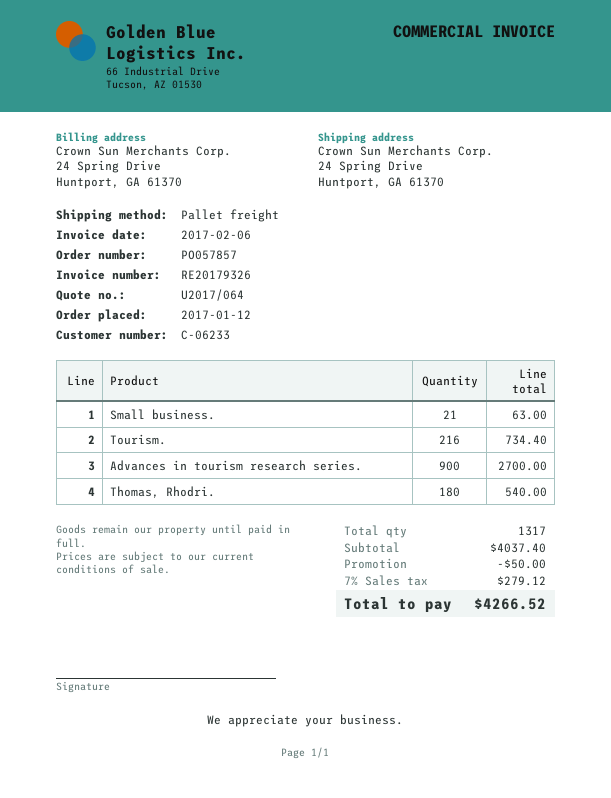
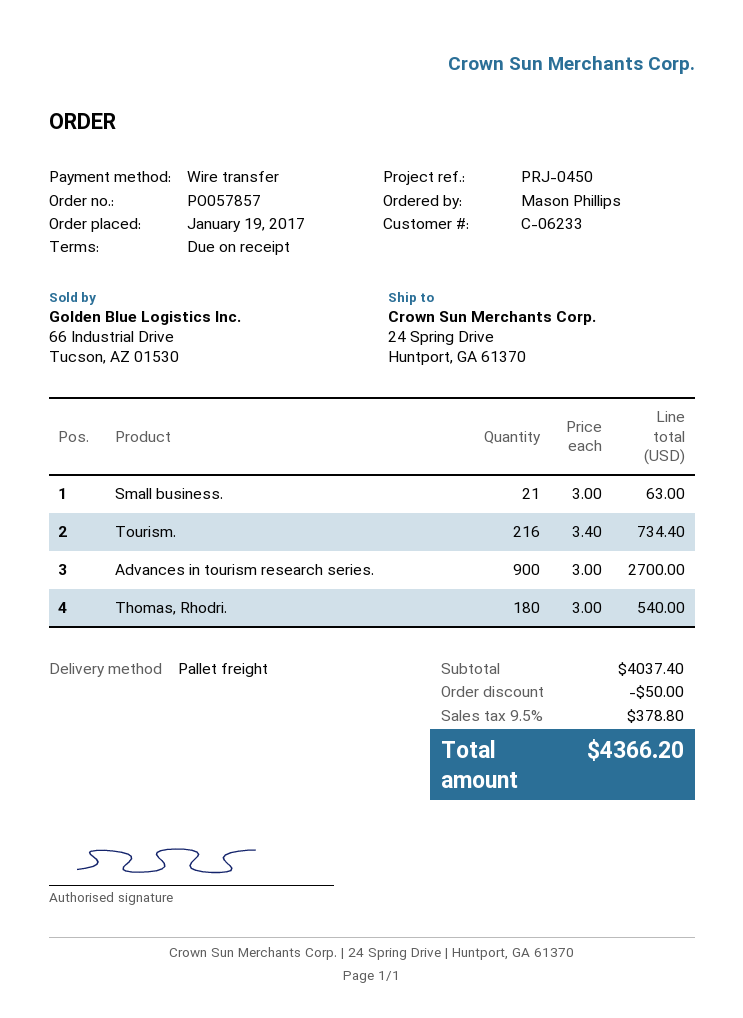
order date: 2017-01-12 -> 2017-01-19
tax: 7% = 279.12 -> 9.5% = 378.80
total: 4266.52 -> 4366.20

